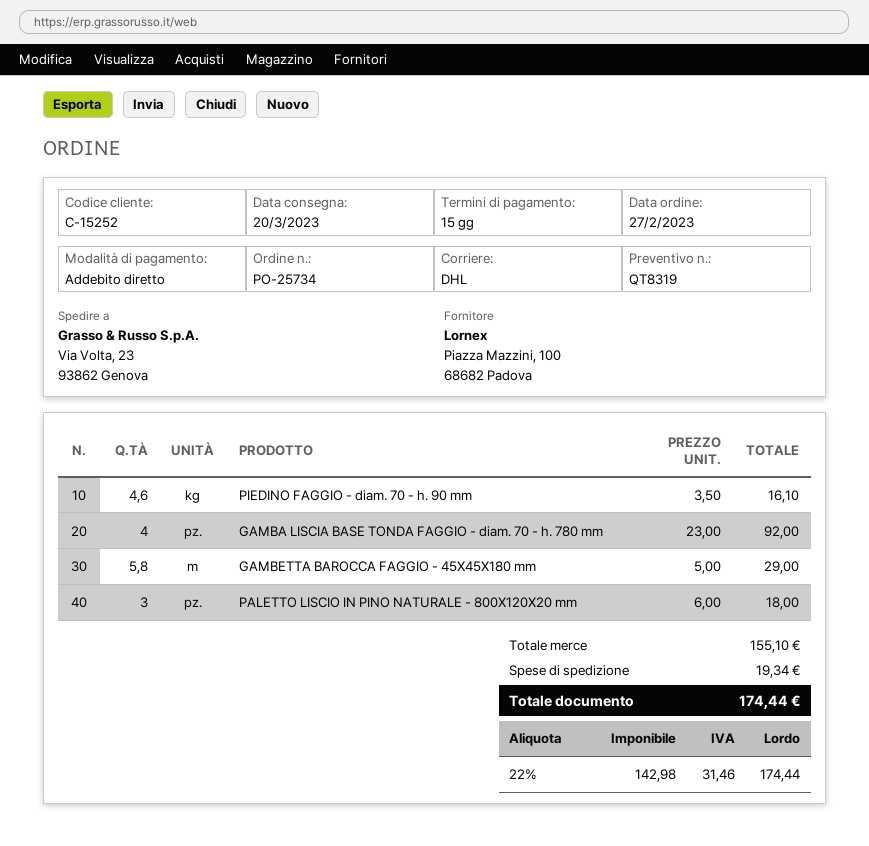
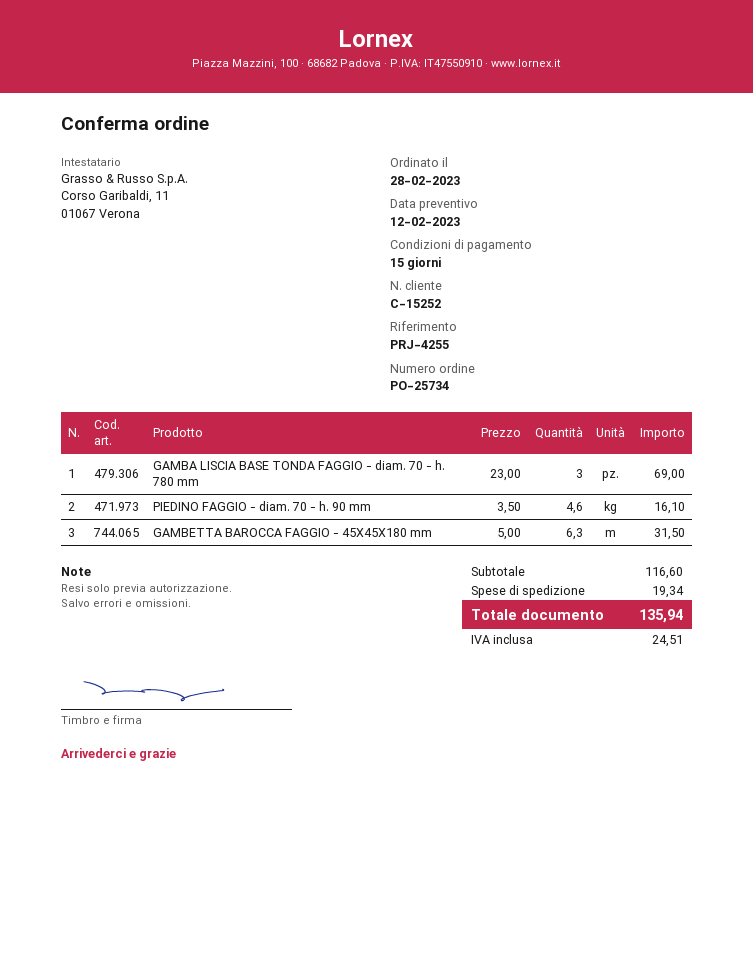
order date: 2023-02-27 -> 2023-02-28
GAMBA LISCIA BASE TONDA FAGGIO - diam. 70 - h. 780 mm: 4 x 23.00 = 92.00 -> 3 x 23.00 = 69.00
GAMBETTA BAROCCA FAGGIO - 45X45X180 mm: 5.8 x 5.00 = 29.00 -> 6.3 x 5.00 = 31.50
PALETTO LISCIO IN PINO NATURALE - 800X120X20 mm: 3 x 6.00 = 18.00 -> none
subtotal: 155.10 -> 116.60
tax: 31.46 -> 24.51
total: 174.44 -> 135.94

